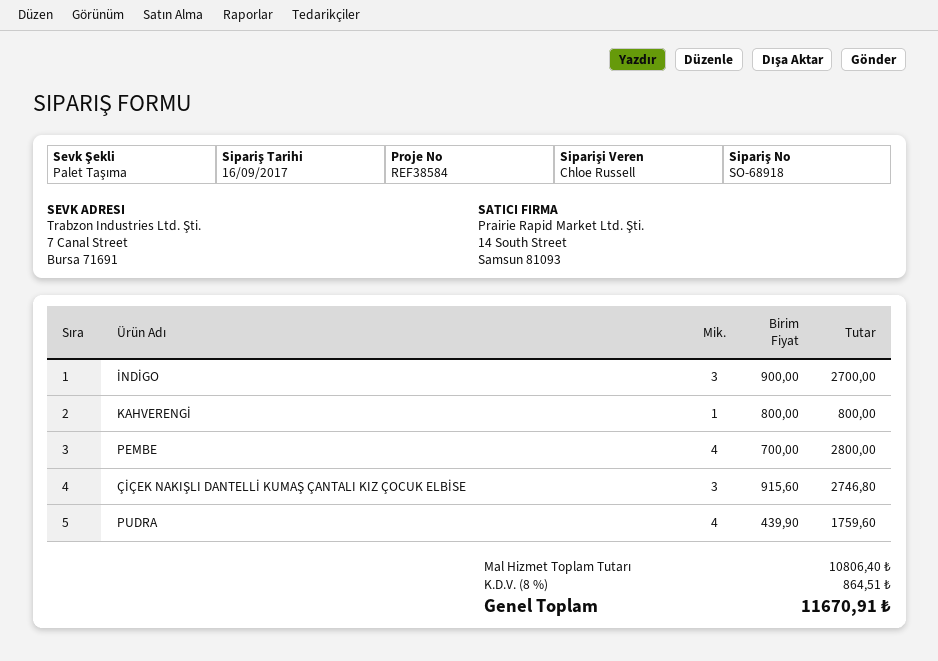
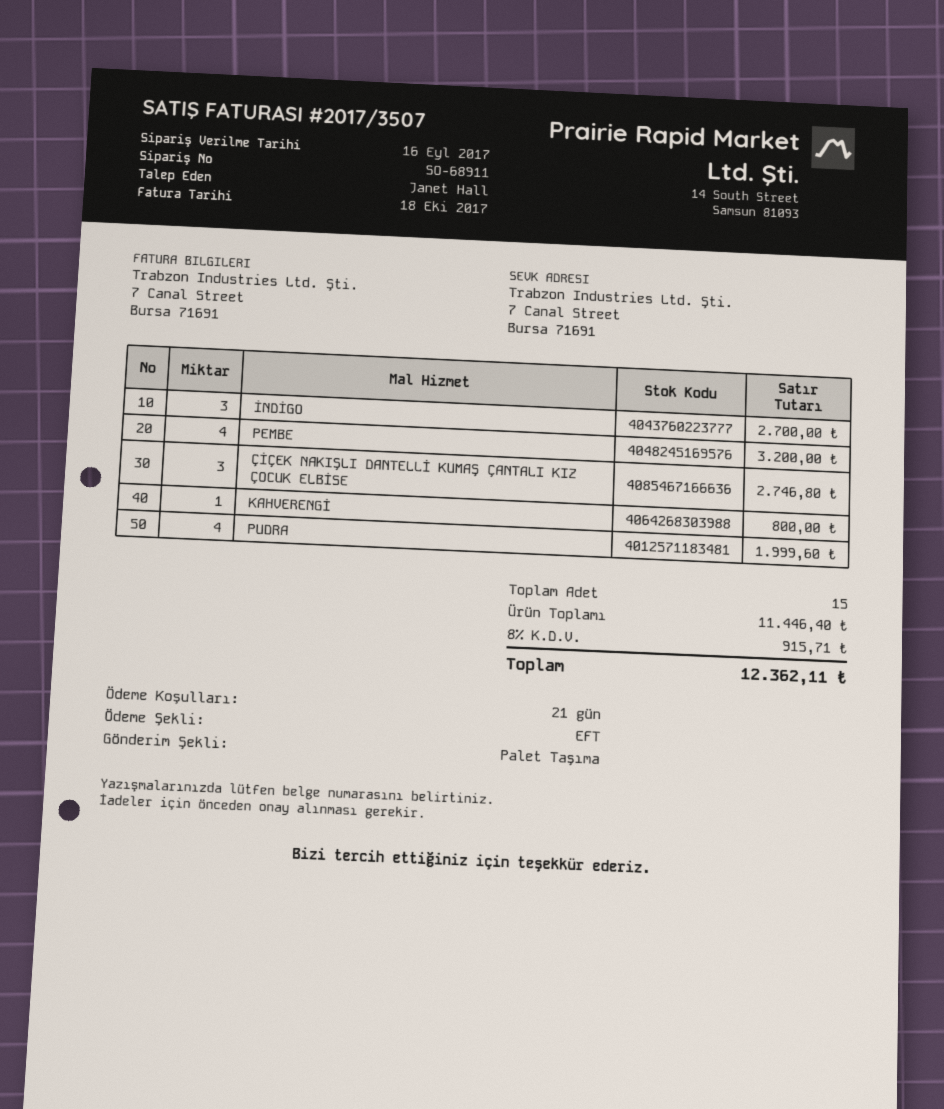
order number: SO-68918 -> SO-68911
ordered by: Chloe Russell -> Janet Hall
PEMBE: 4 for 2800.00 -> 4 for 3200.00
PUDRA: 4 for 1759.60 -> 4 for 1999.60
subtotal: 10806.40 -> 11446.40
tax: 8% = 864.51 -> 8% = 915.71
total: 11670.91 -> 12362.11

